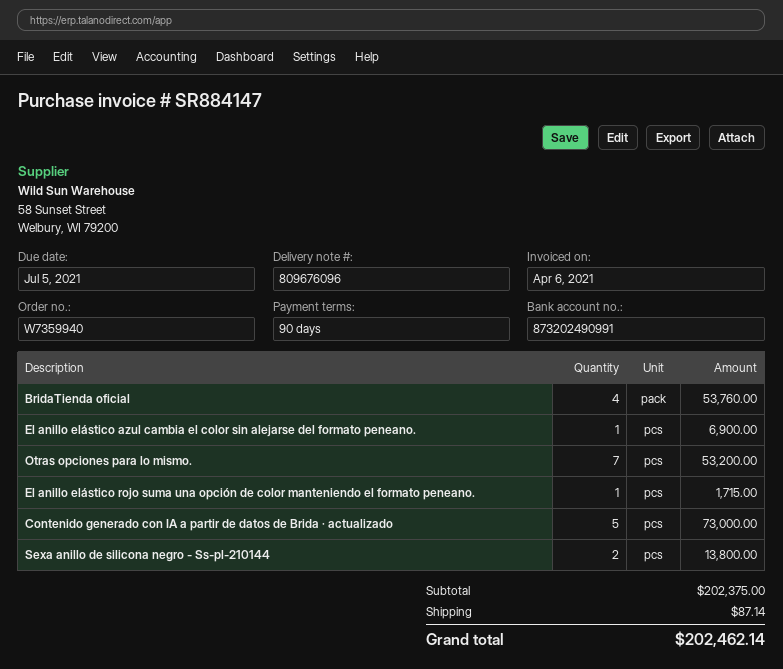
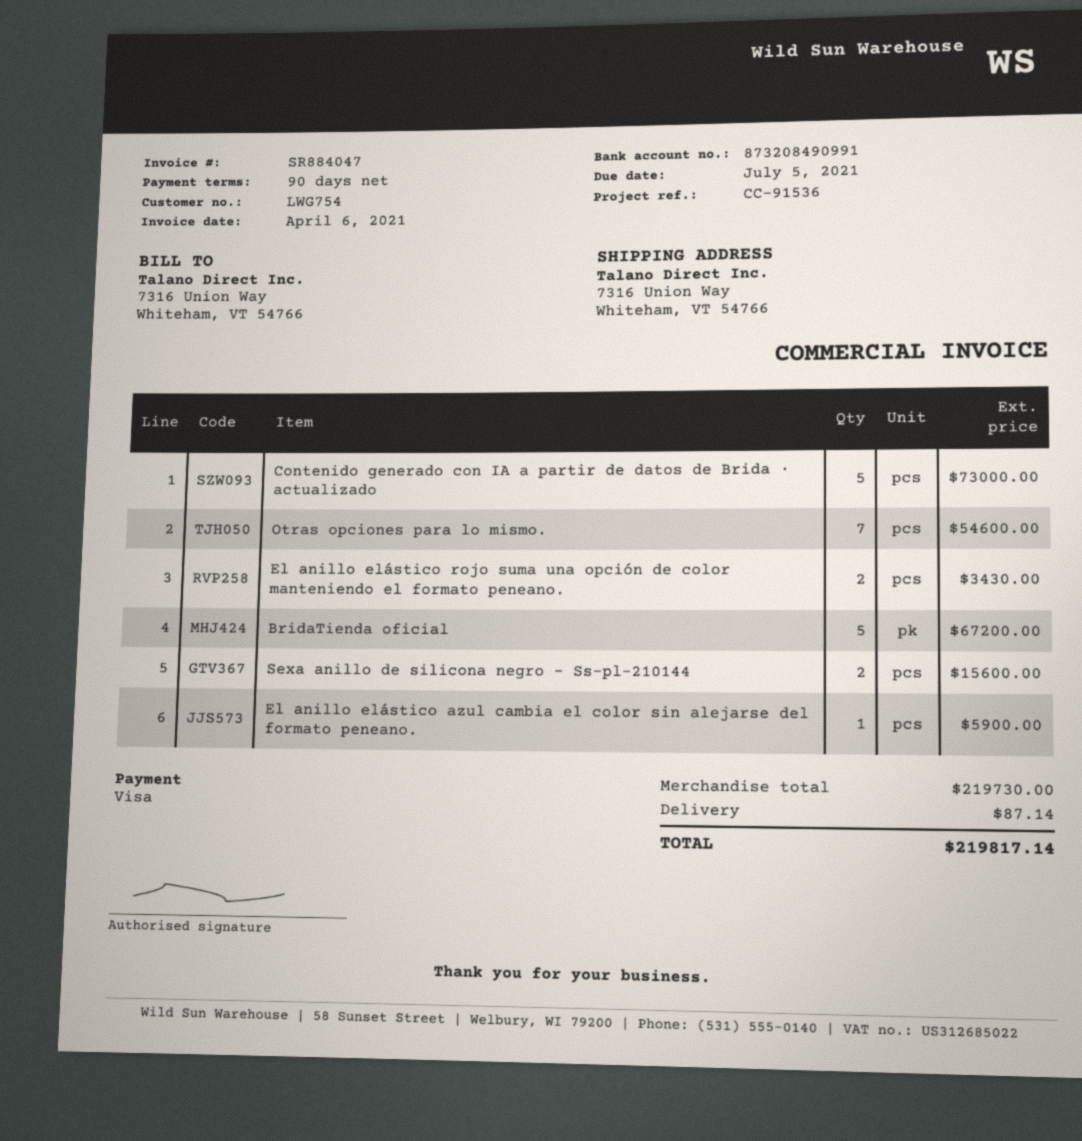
invoice number: SR884147 -> SR884047
bank account: 873202490991 -> 873208490991
BridaTienda oficial: 4 for 53760.00 -> 5 for 67200.00
El anillo elástico azul cambia el color sin alejarse del formato peneano.: 1 for 6900.00 -> 1 for 5900.00
Otras opciones para lo mismo.: 7 for 53200.00 -> 7 for 54600.00
El anillo elástico rojo suma una opción de color manteniendo el formato peneano.: 1 for 1715.00 -> 2 for 3430.00
Sexa anillo de silicona negro - Ss-pl-210144: 2 for 13800.00 -> 2 for 15600.00
subtotal: 202375.00 -> 219730.00
total: 202462.14 -> 219817.14

